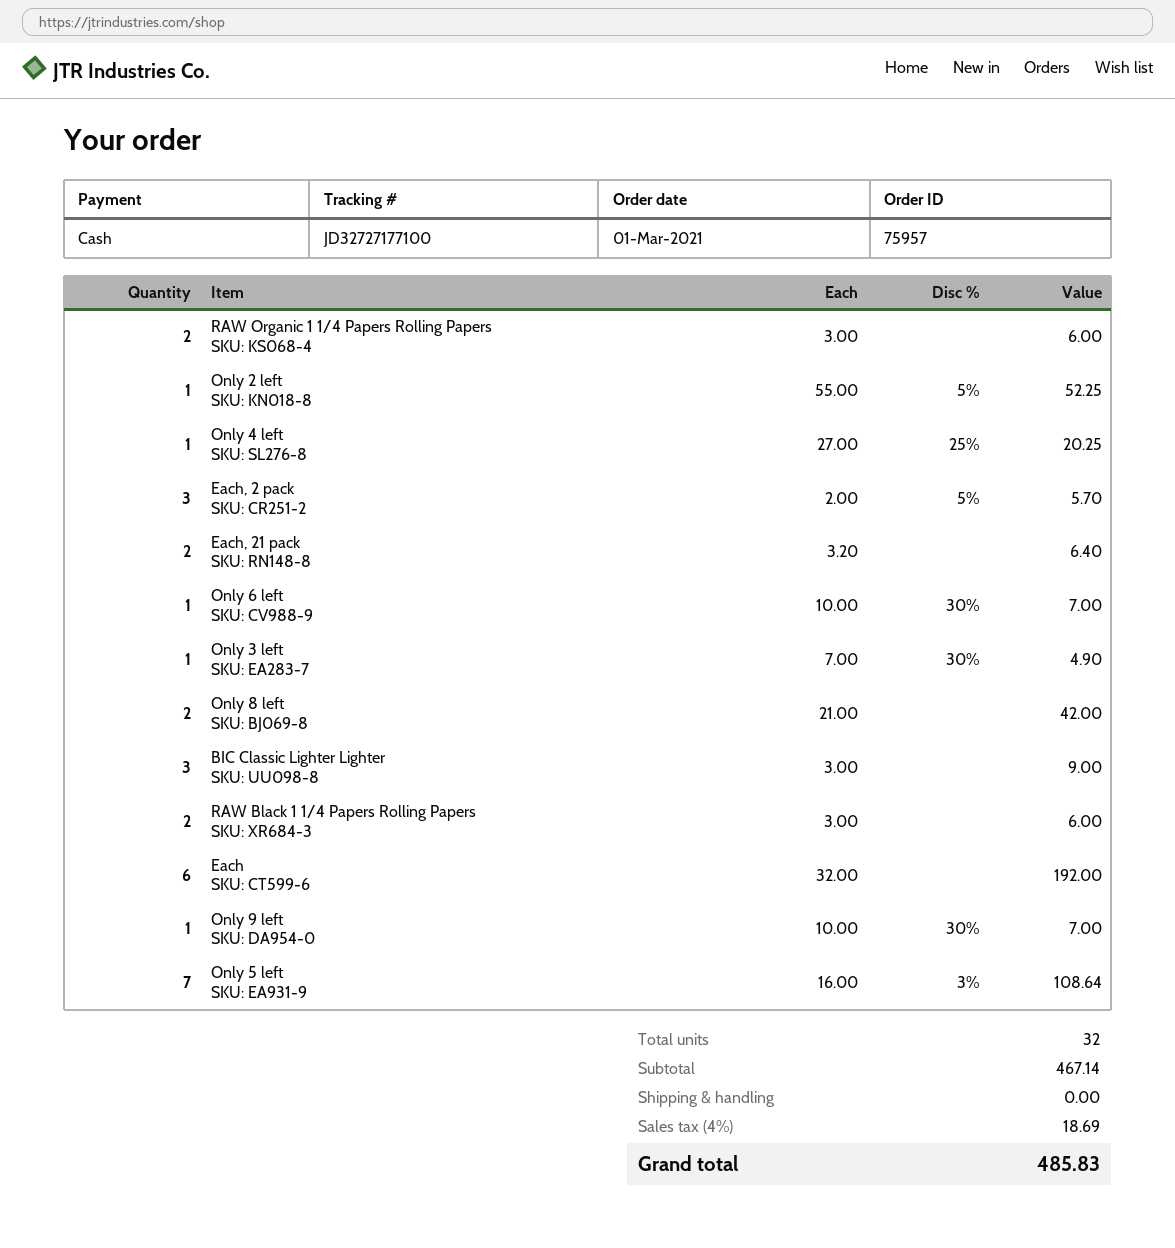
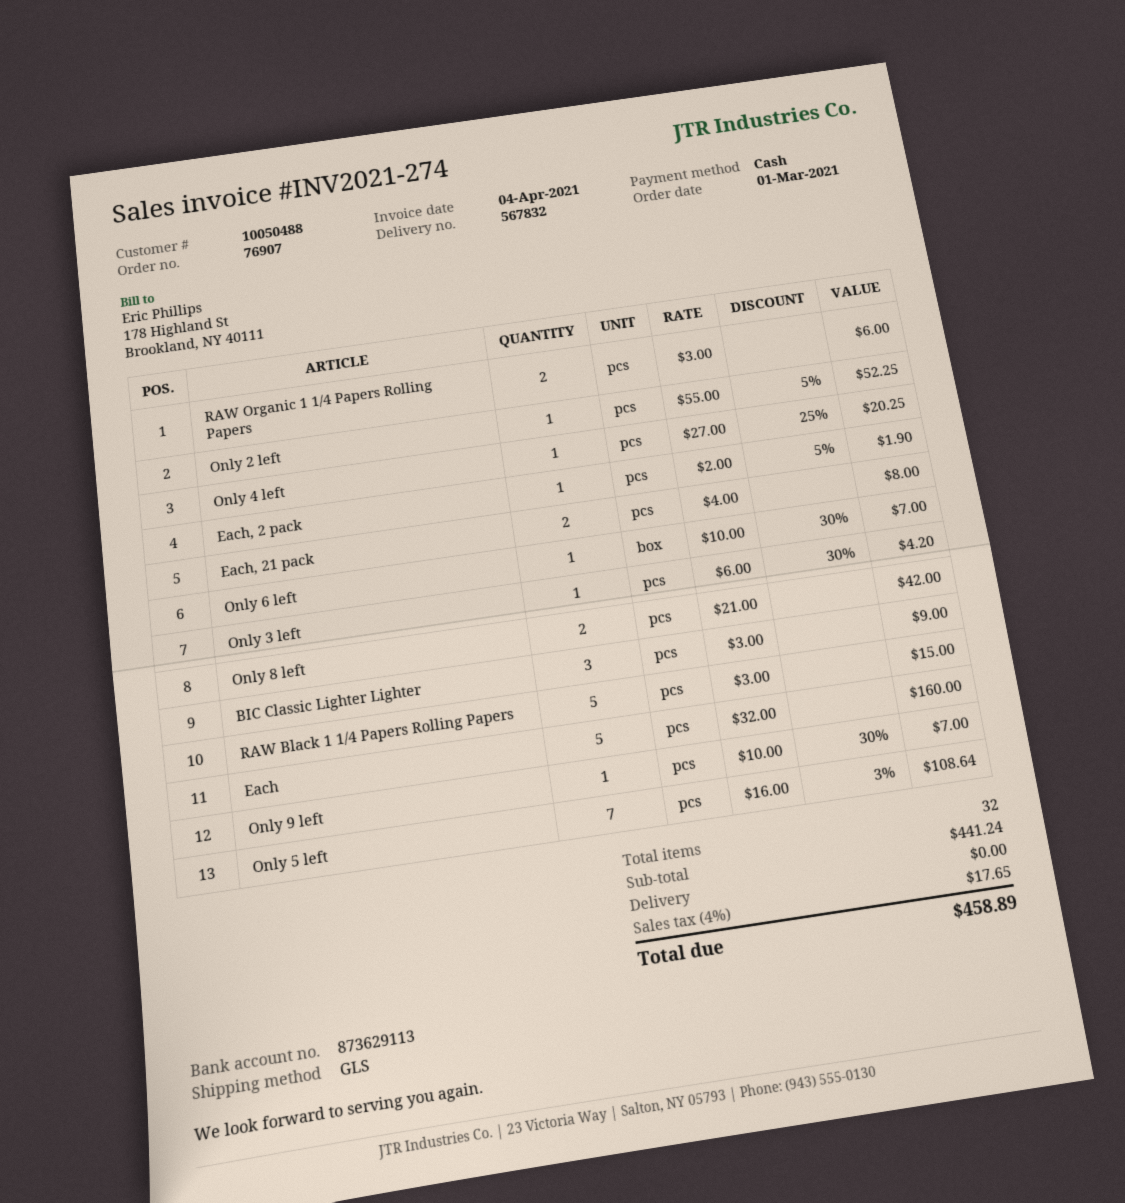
order number: 75957 -> 76907
Each, 2 pack: 3 x 2.00 - 5% = 5.70 -> 1 x 2.00 - 5% = 1.90
Each, 21 pack: 2 x 3.20 = 6.40 -> 2 x 4.00 = 8.00
Only 3 left: 1 x 7.00 - 30% = 4.90 -> 1 x 6.00 - 30% = 4.20
RAW Black 1 1/4 Papers Rolling Papers: 2 x 3.00 = 6.00 -> 5 x 3.00 = 15.00
Each: 6 x 32.00 = 192.00 -> 5 x 32.00 = 160.00
subtotal: 467.14 -> 441.24
tax: 4% = 18.69 -> 4% = 17.65
total: 485.83 -> 458.89

